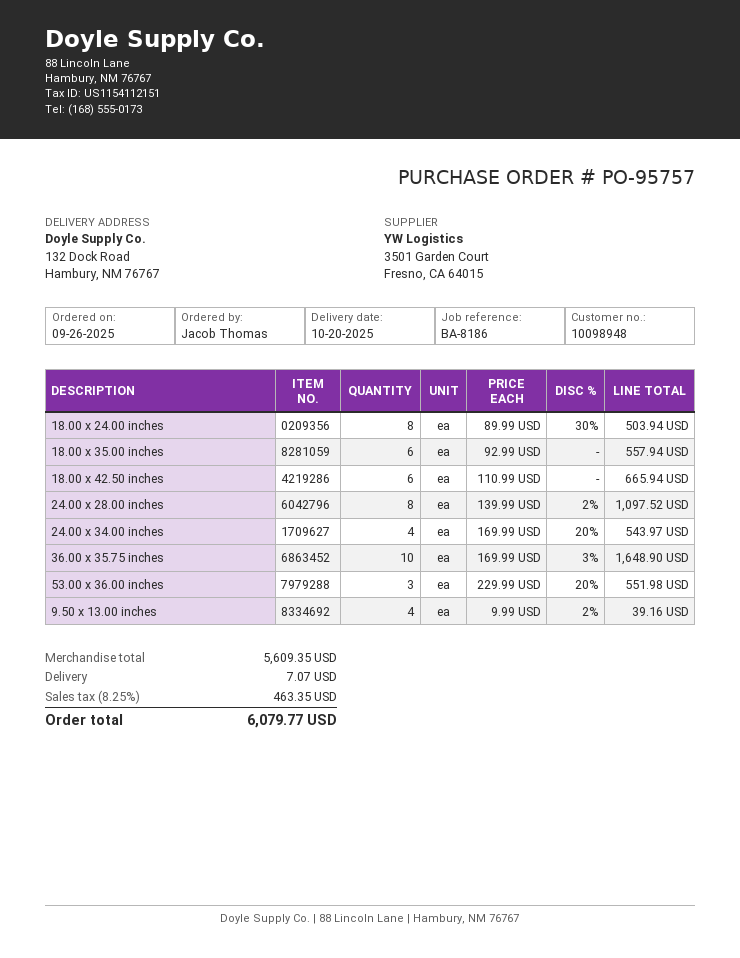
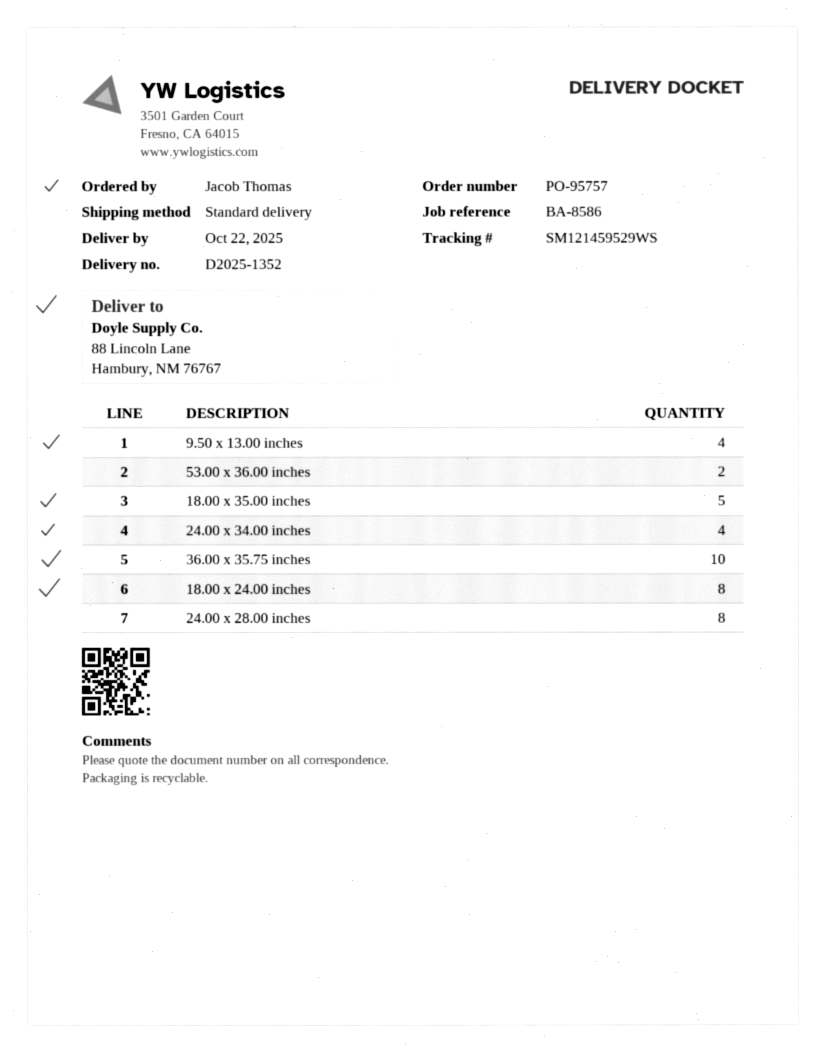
delivery date: 2025-10-20 -> 2025-10-22
reference: BA-8186 -> BA-8586
ship to: 132 Dock Road, Hambury, NM 76767 -> 88 Lincoln Lane, Hambury, NM 76767
18.00 x 35.00 inches: 6 -> 5
18.00 x 42.50 inches: 6 -> none
53.00 x 36.00 inches: 3 -> 2

